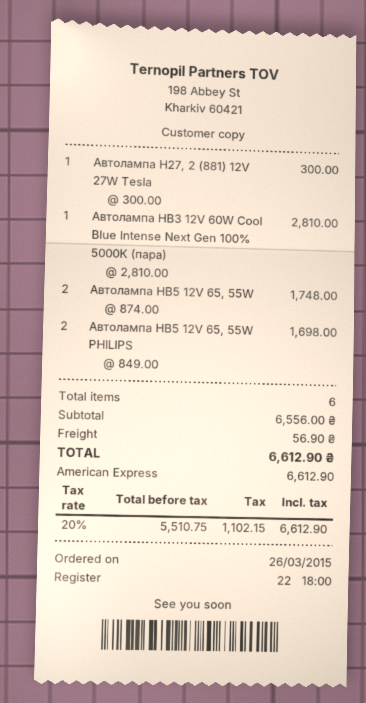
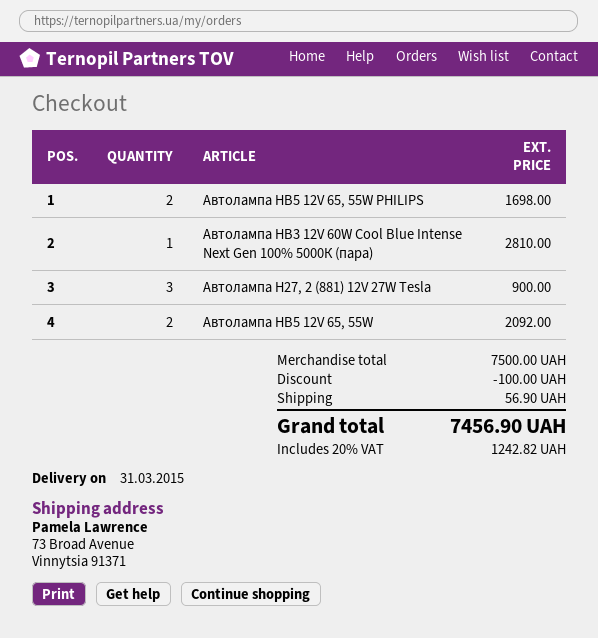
Автолампа H27, 2 (881) 12V 27W Tesla: 1 for 300.00 -> 3 for 900.00
Автолампа НВ5 12V 65, 55W: 2 for 1748.00 -> 2 for 2092.00
subtotal: 6556.00 -> 7500.00
discount: none -> 100.00
tax: 20% = 1102.15 -> 20% = 1242.82
total: 6612.90 -> 7456.90

